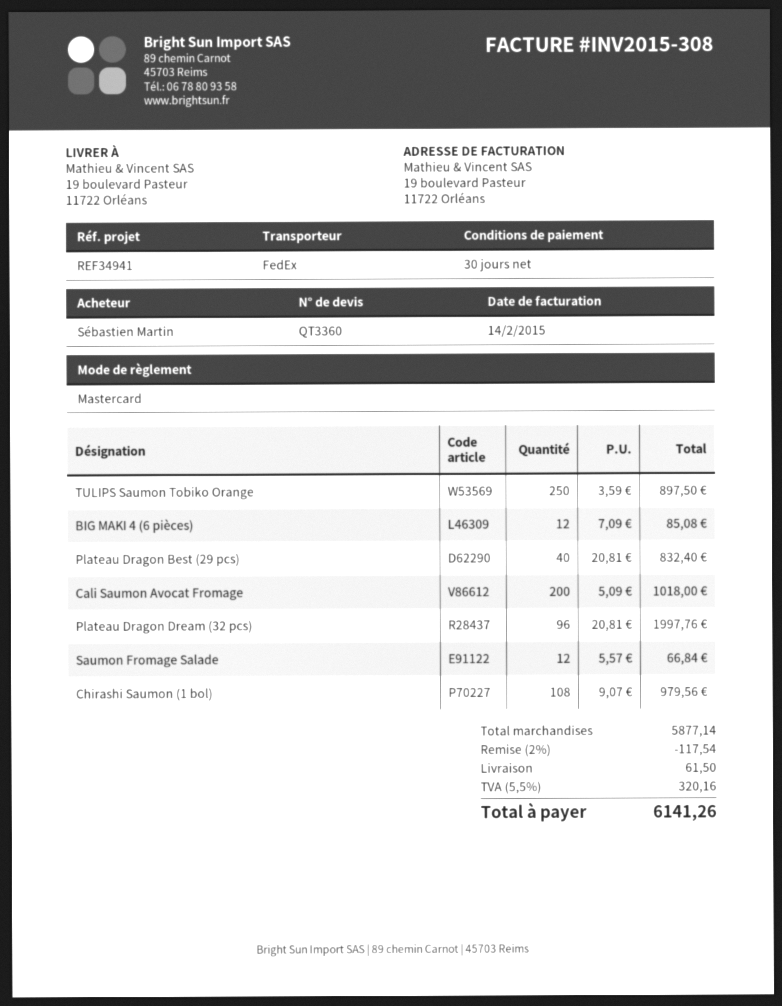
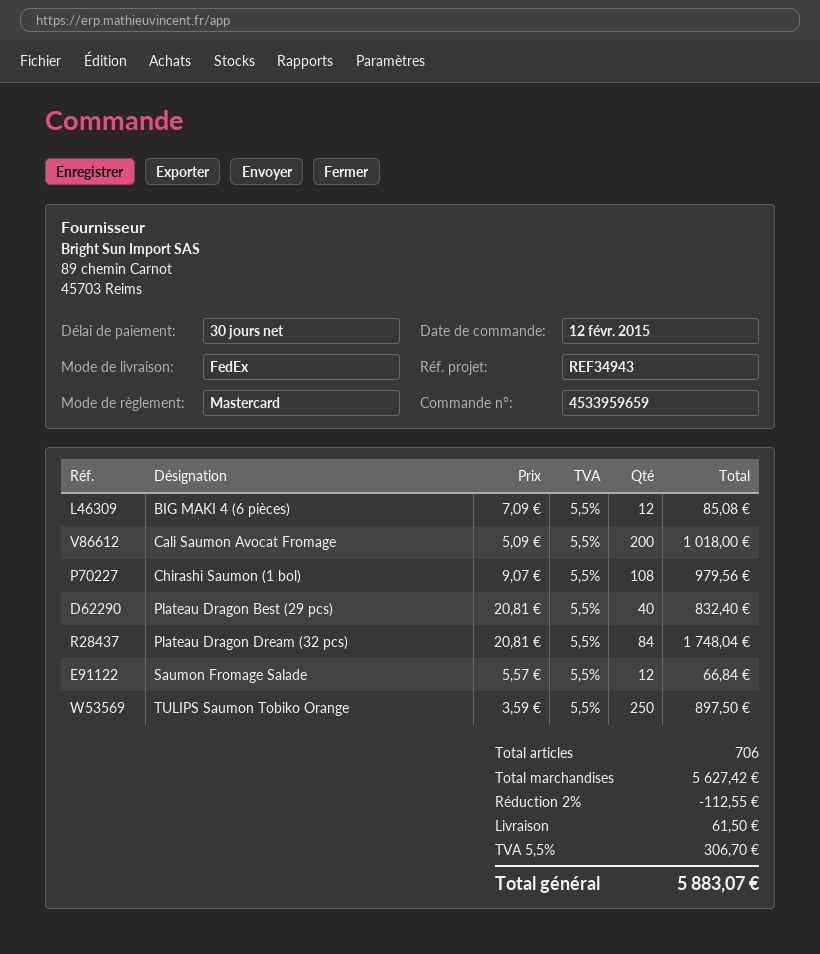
reference: REF34941 -> REF34943
Plateau Dragon Dream (32 pcs): 96 x 20.81 = 1997.76 -> 84 x 20.81 = 1748.04
subtotal: 5877.14 -> 5627.42
discount: 2% = 117.54 -> 2% = 112.55
tax: 5.5% = 320.16 -> 5.5% = 306.70
total: 6141.26 -> 5883.07

